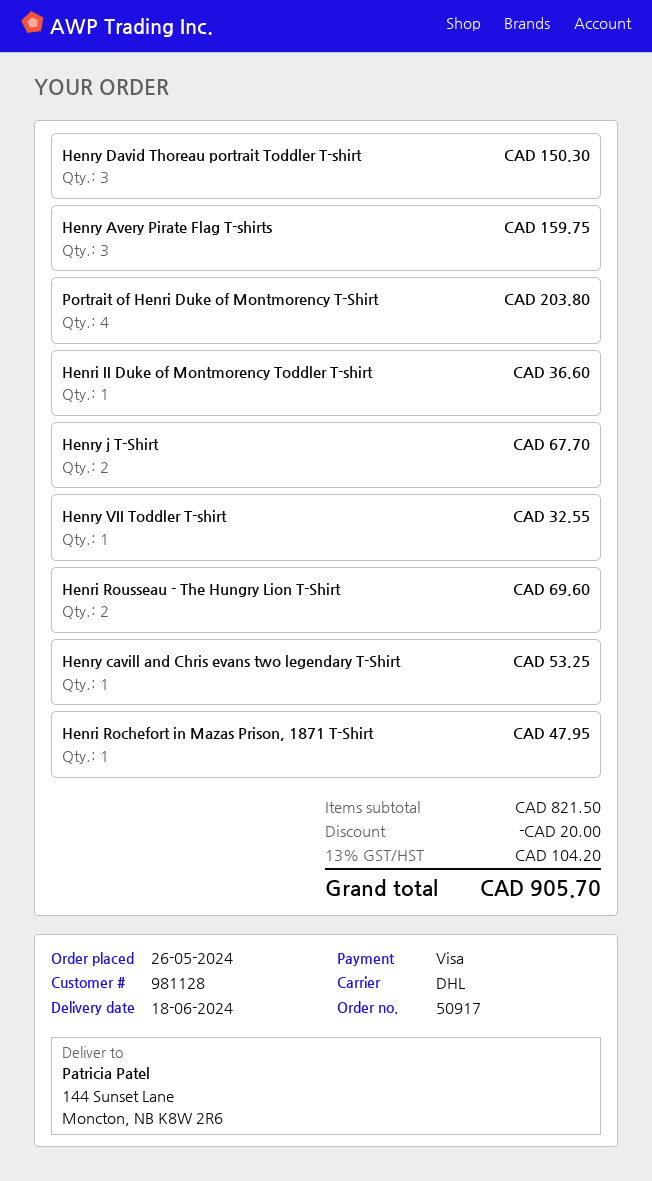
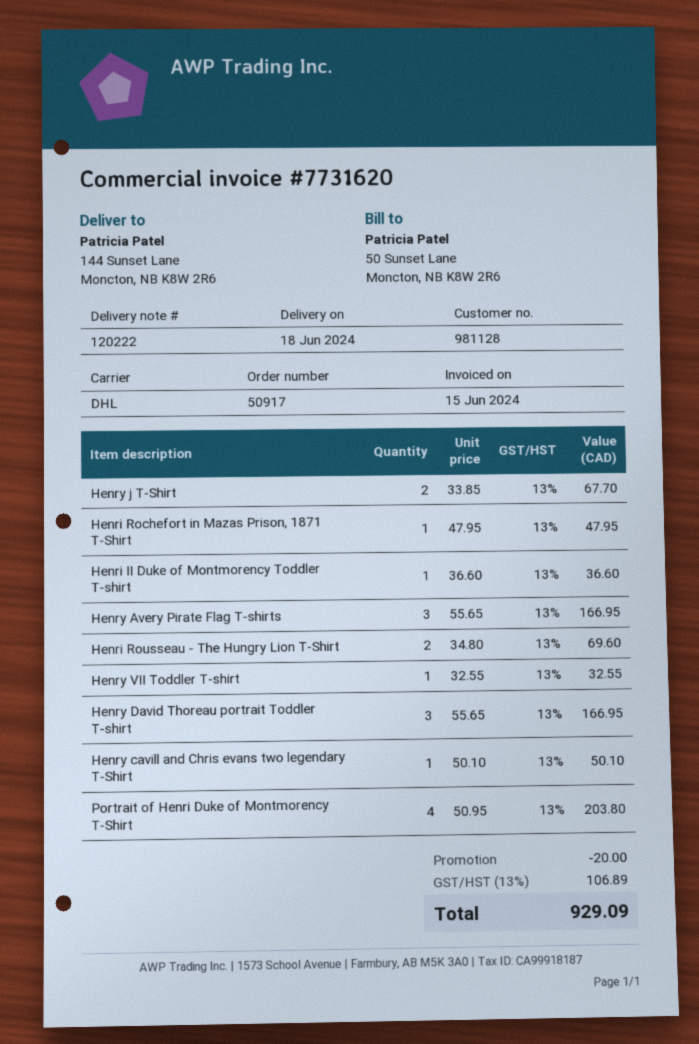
Henry David Thoreau portrait Toddler T-shirt: 3 for 150.30 -> 3 for 166.95
Henry Avery Pirate Flag T-shirts: 3 for 159.75 -> 3 for 166.95
Henry cavill and Chris evans two legendary T-Shirt: 1 for 53.25 -> 1 for 50.10
tax: 13% = 104.20 -> 13% = 106.89
total: 905.70 -> 929.09

